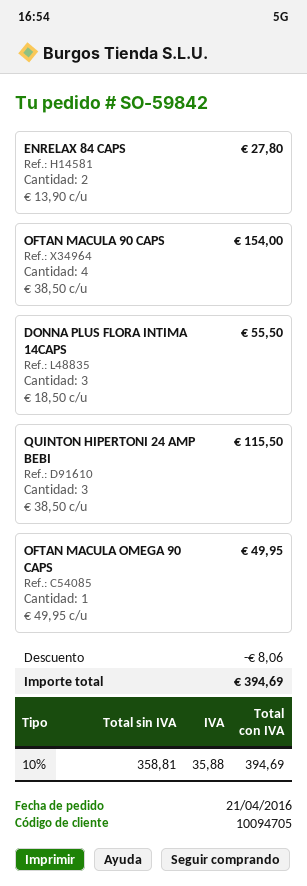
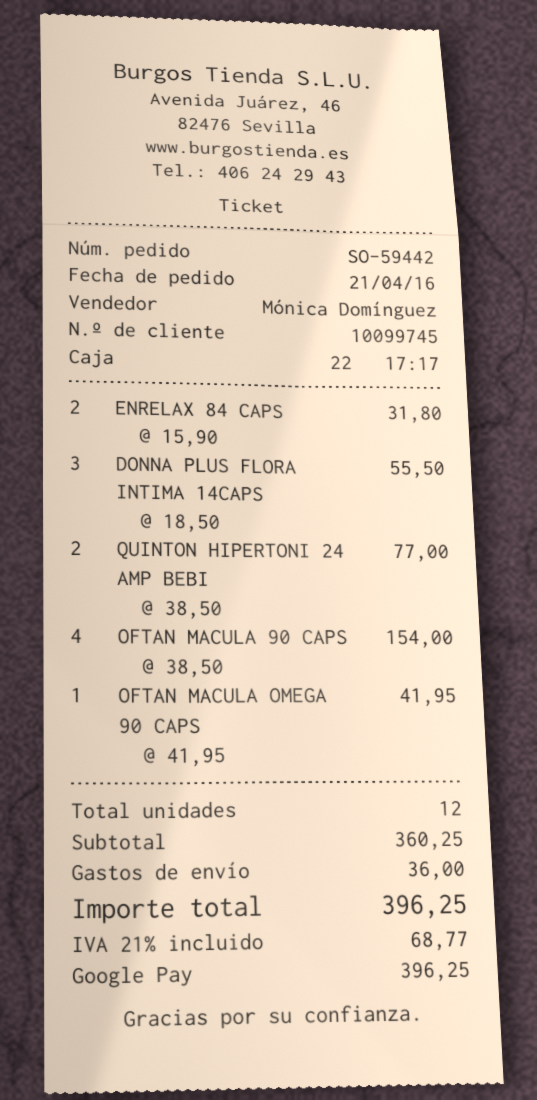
order number: SO-59842 -> SO-59442
customer number: 10094705 -> 10099745
ENRELAX 84 CAPS: 2 x 13.90 = 27.80 -> 2 x 15.90 = 31.80
QUINTON HIPERTONI 24 AMP BEBI: 3 x 38.50 = 115.50 -> 2 x 38.50 = 77.00
OFTAN MACULA OMEGA 90 CAPS: 1 x 49.95 = 49.95 -> 1 x 41.95 = 41.95
discount: 8.06 -> none
shipping: none -> 36.00
tax: 10% = 35.88 -> 21% = 68.77
total: 394.69 -> 396.25

